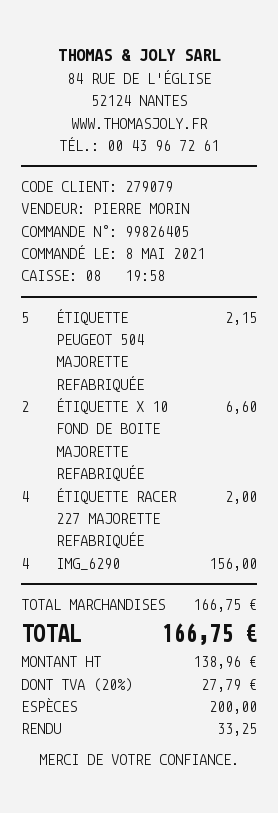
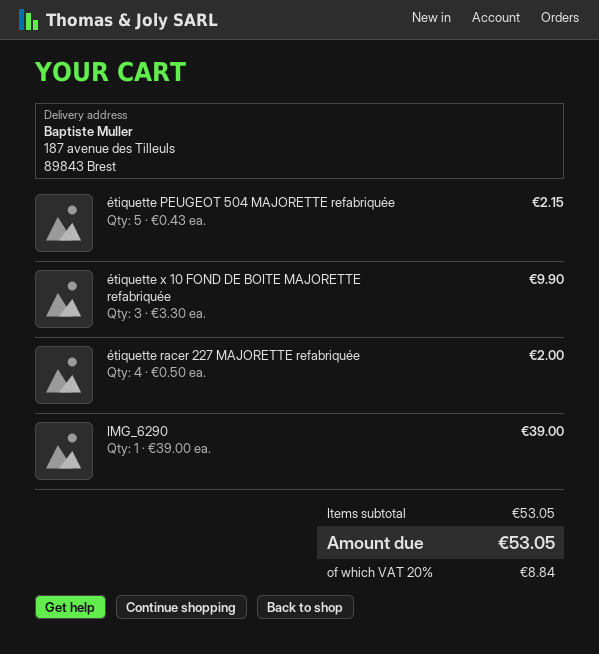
ÉTIQUETTE X 10 FOND DE BOITE MAJORETTE REFABRIQUÉE: 2 for 6.60 -> 3 for 9.90
IMG_6290: 4 for 156.00 -> 1 for 39.00
subtotal: 166.75 -> 53.05
tax: 20% = 27.79 -> 20% = 8.84
total: 166.75 -> 53.05

